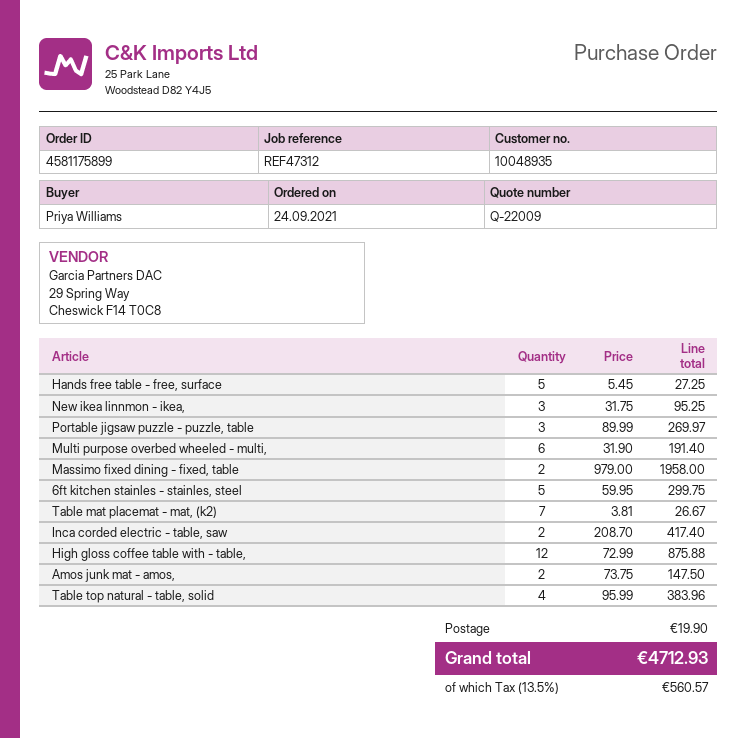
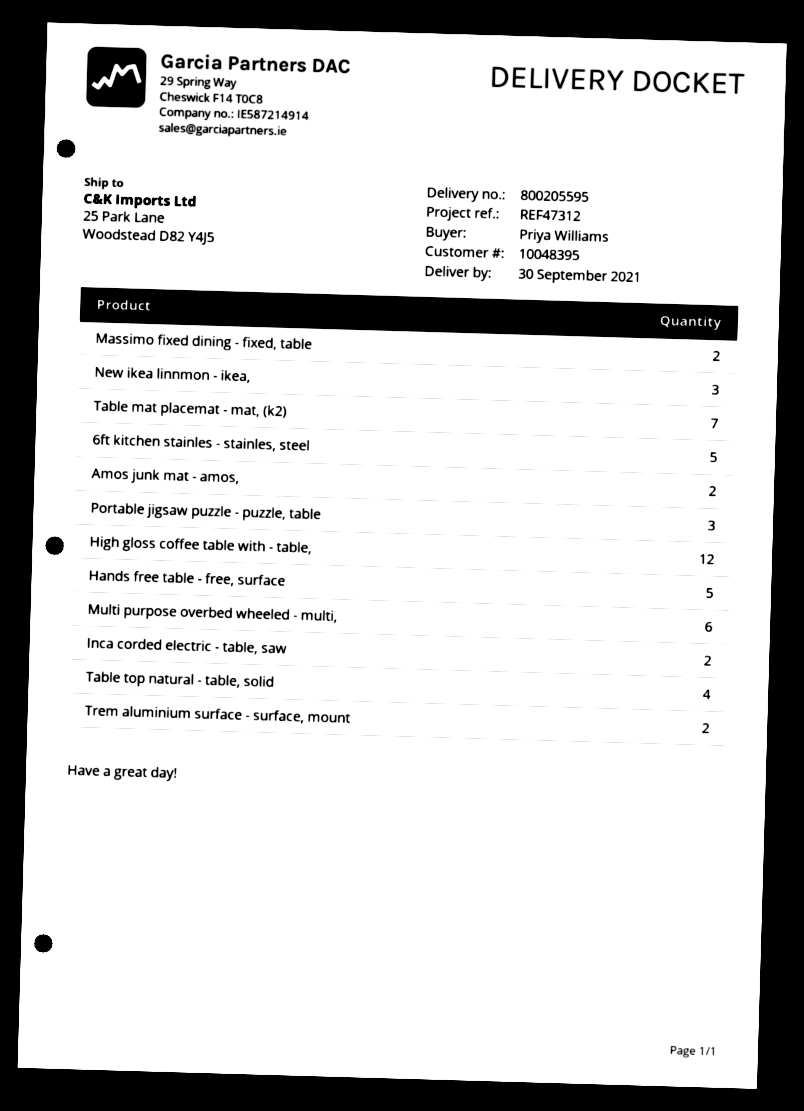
customer number: 10048935 -> 10048395
Trem aluminium surface - surface, mount: none -> 2

